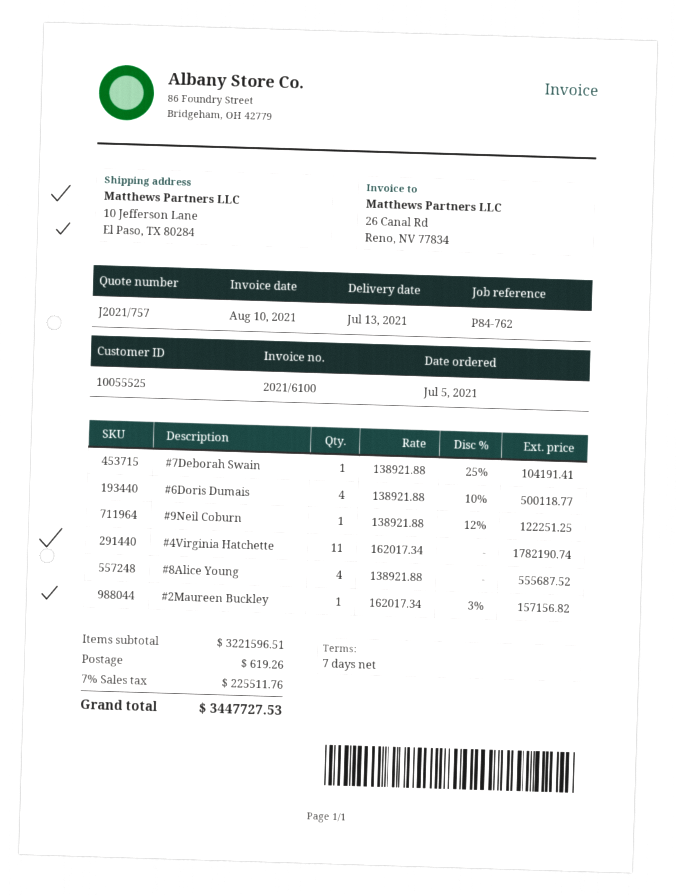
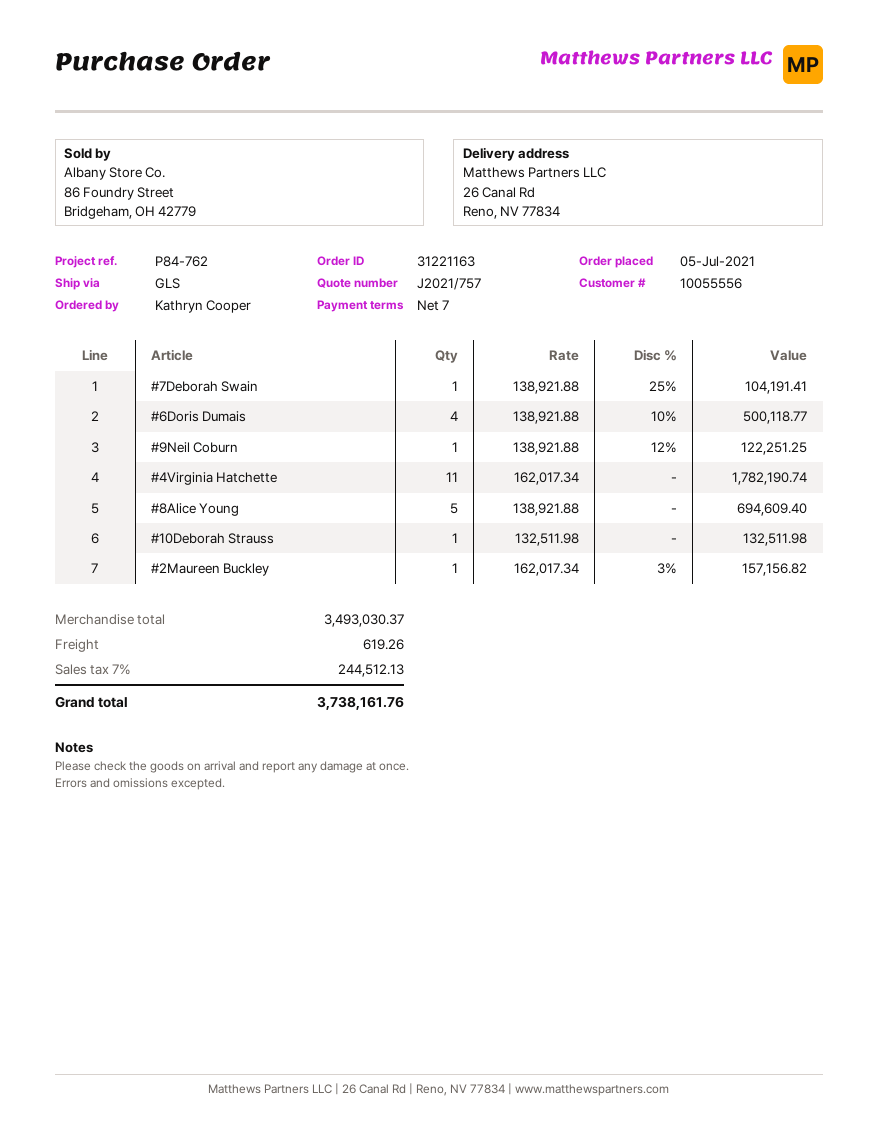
customer number: 10055525 -> 10055556
ship to: 10 Jefferson Lane, El Paso, TX 80284 -> 26 Canal Rd, Reno, NV 77834
#8Alice Young: 4 x 138921.88 = 555687.52 -> 5 x 138921.88 = 694609.40
#10Deborah Strauss: none -> 1 x 132511.98 = 132511.98
subtotal: 3221596.51 -> 3493030.37
tax: 7% = 225511.76 -> 7% = 244512.13
total: 3447727.53 -> 3738161.76

